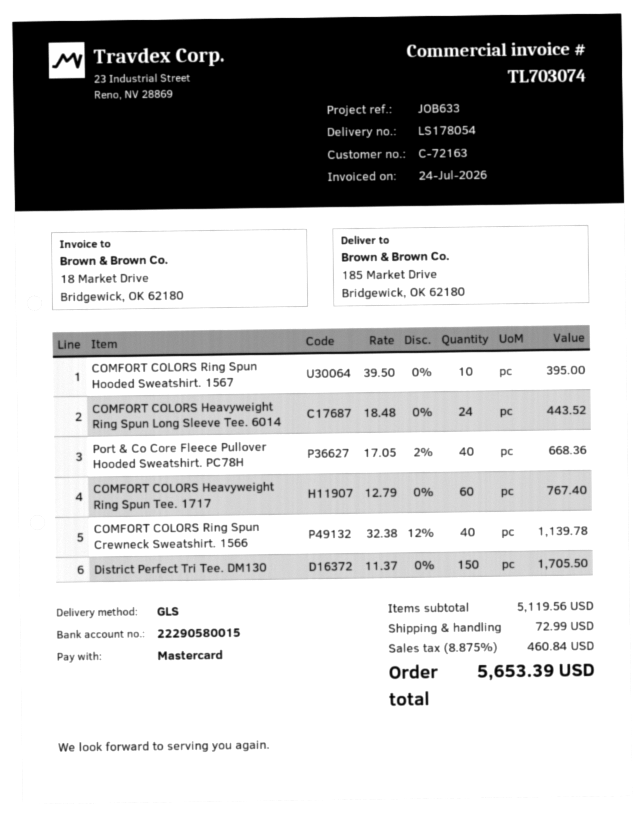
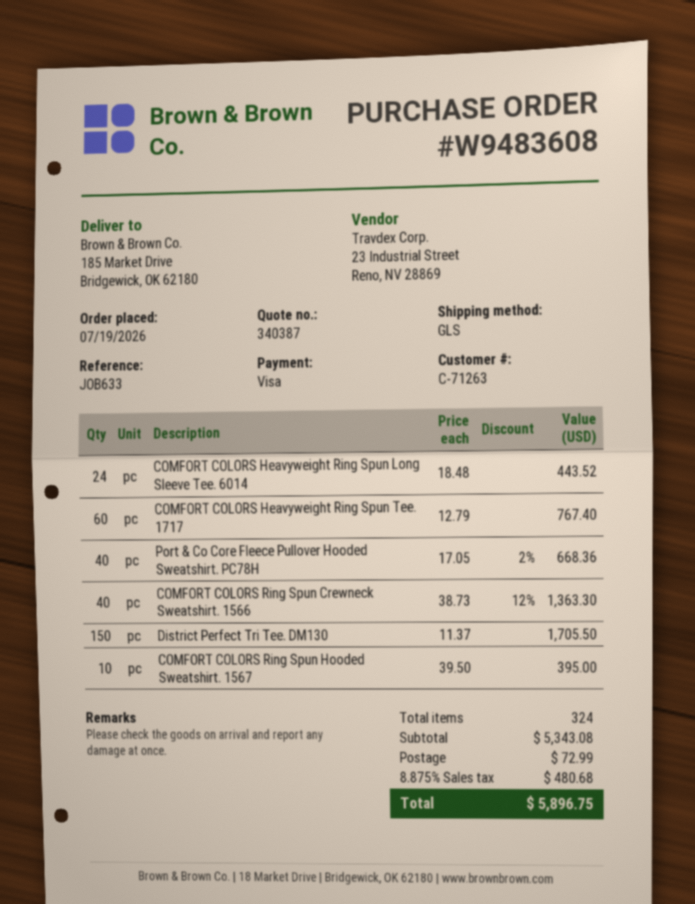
customer number: C-72163 -> C-71263
payment method: Mastercard -> Visa
COMFORT COLORS Ring Spun Crewneck Sweatshirt. 1566: 40 x 32.38 - 12% = 1139.78 -> 40 x 38.73 - 12% = 1363.30
subtotal: 5119.56 -> 5343.08
tax: 8.875% = 460.84 -> 8.875% = 480.68
total: 5653.39 -> 5896.75

